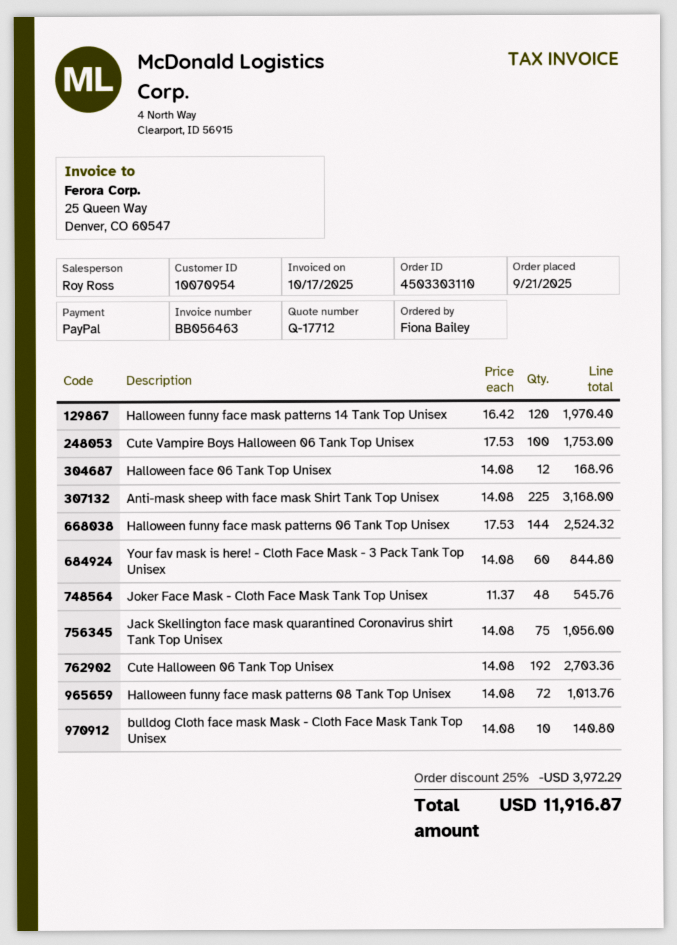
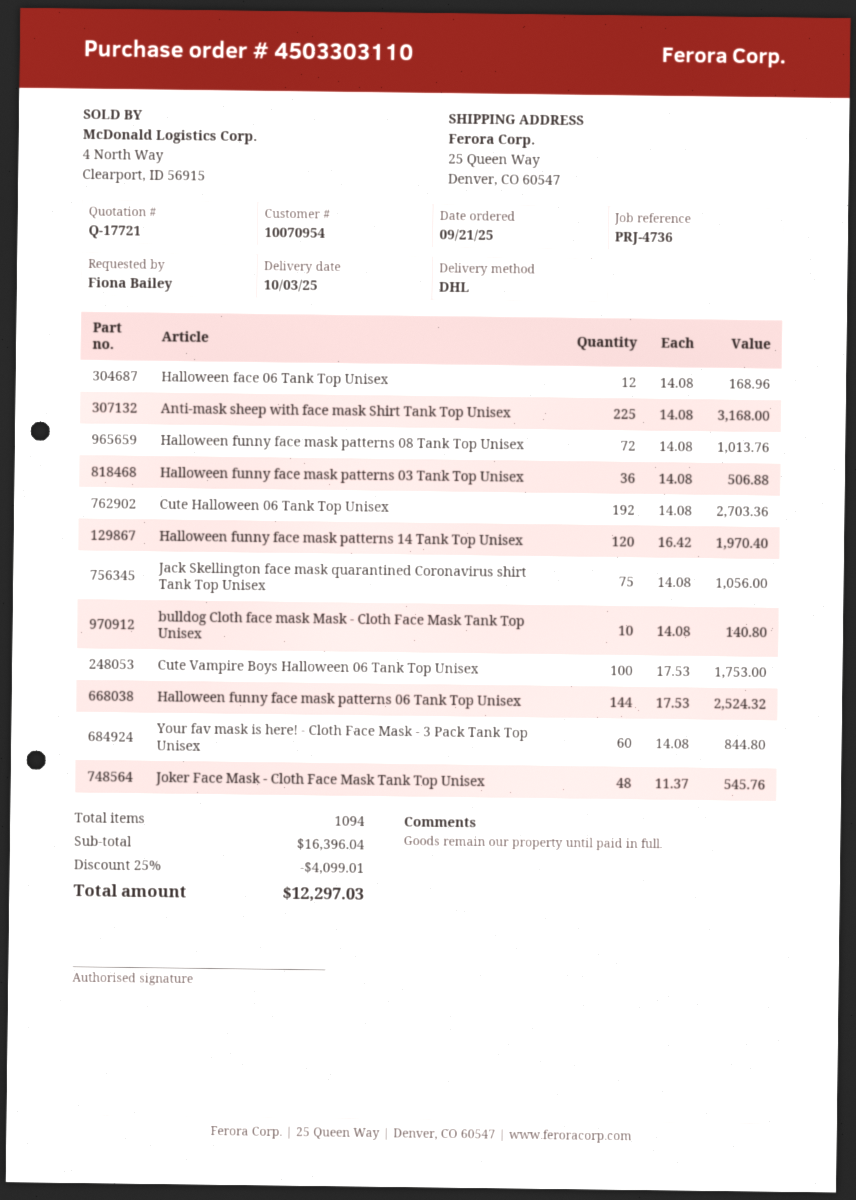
quote number: Q-17712 -> Q-17721
Halloween funny face mask patterns 03 Tank Top Unisex: none -> 36 x 14.08 = 506.88
discount: 25% = 3972.29 -> 25% = 4099.01
total: 11916.87 -> 12297.03

